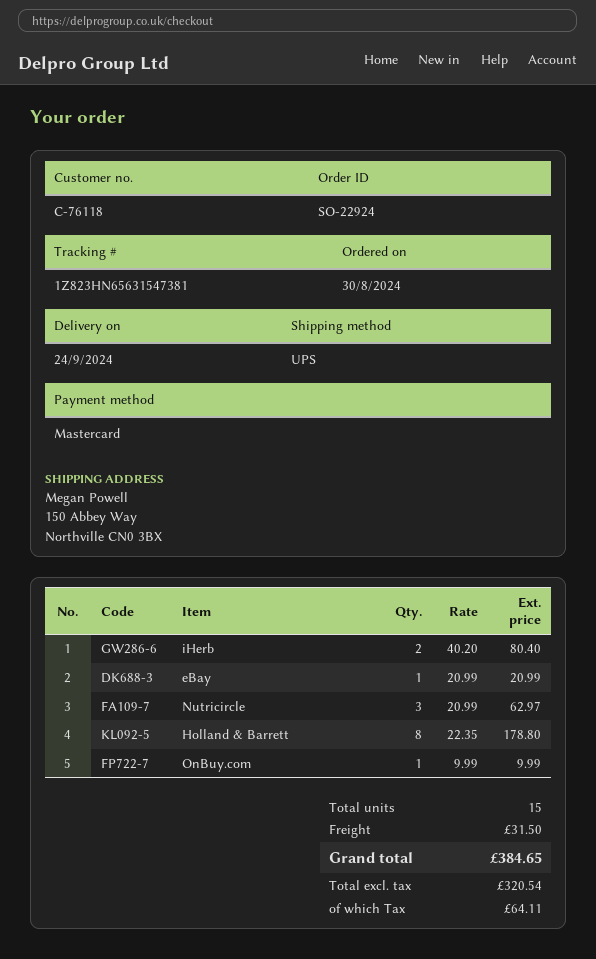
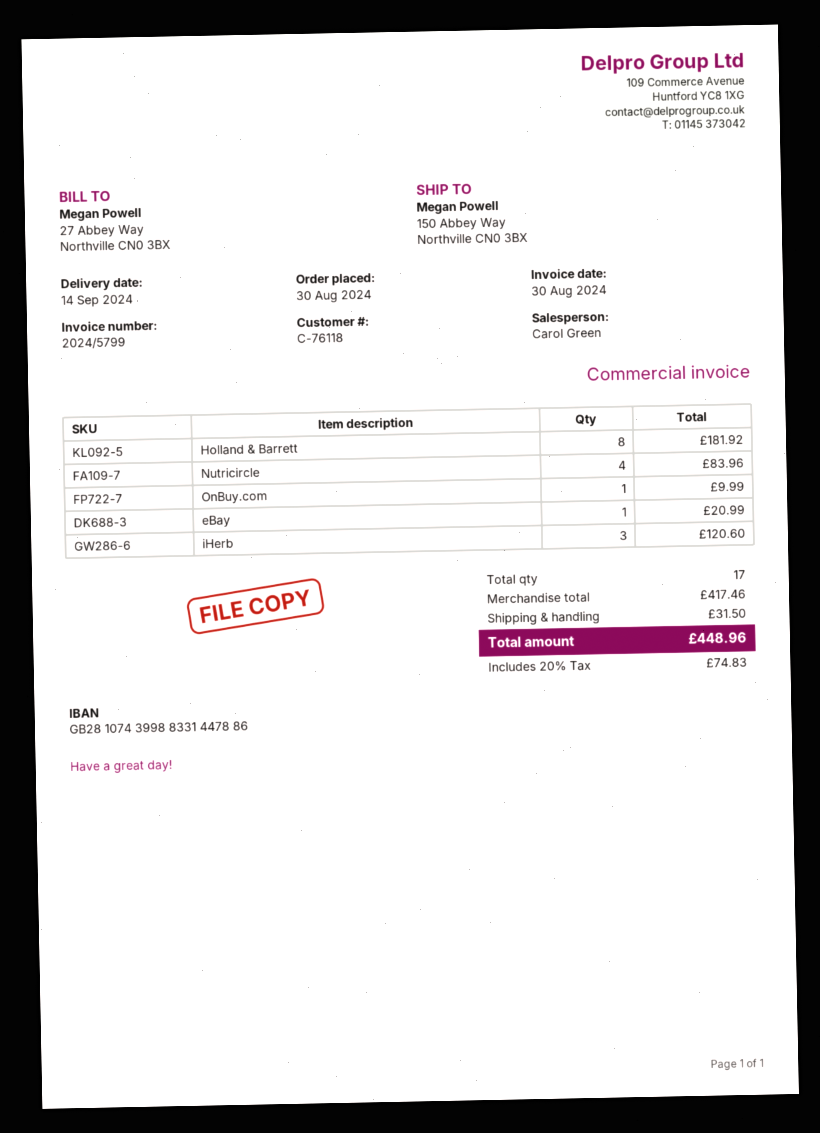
delivery date: 2024-09-24 -> 2024-09-14
iHerb: 2 for 80.40 -> 3 for 120.60
Nutricircle: 3 for 62.97 -> 4 for 83.96
Holland & Barrett: 8 for 178.80 -> 8 for 181.92
total quantity: 15 -> 17
tax: 64.11 -> 74.83
total: 384.65 -> 448.96

